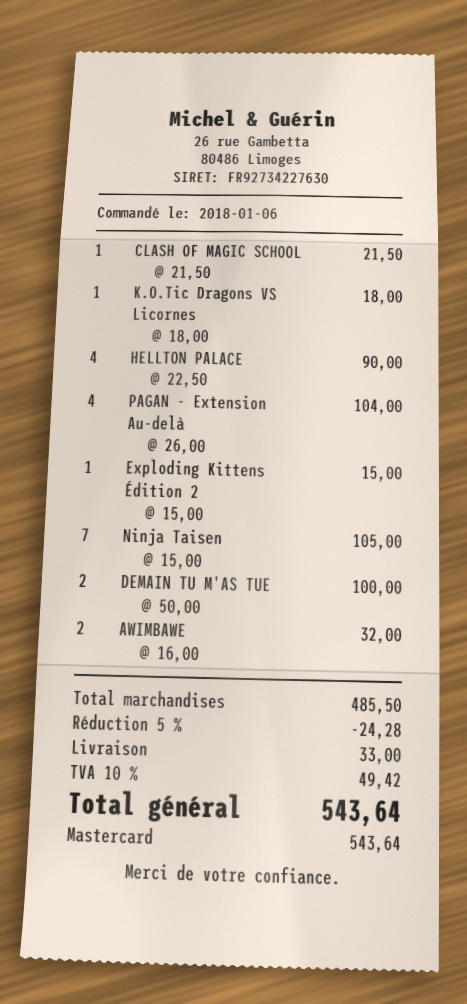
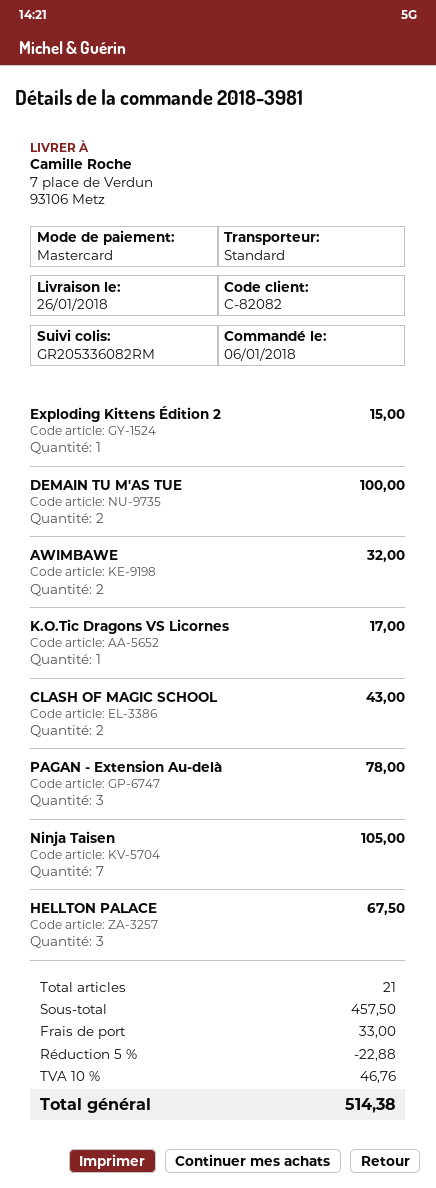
CLASH OF MAGIC SCHOOL: 1 for 21.50 -> 2 for 43.00
K.O.Tic Dragons VS Licornes: 1 for 18.00 -> 1 for 17.00
HELLTON PALACE: 4 for 90.00 -> 3 for 67.50
PAGAN - Extension Au-delà: 4 for 104.00 -> 3 for 78.00
subtotal: 485.50 -> 457.50
discount: 5% = 24.28 -> 5% = 22.88
tax: 10% = 49.42 -> 10% = 46.76
total: 543.64 -> 514.38

